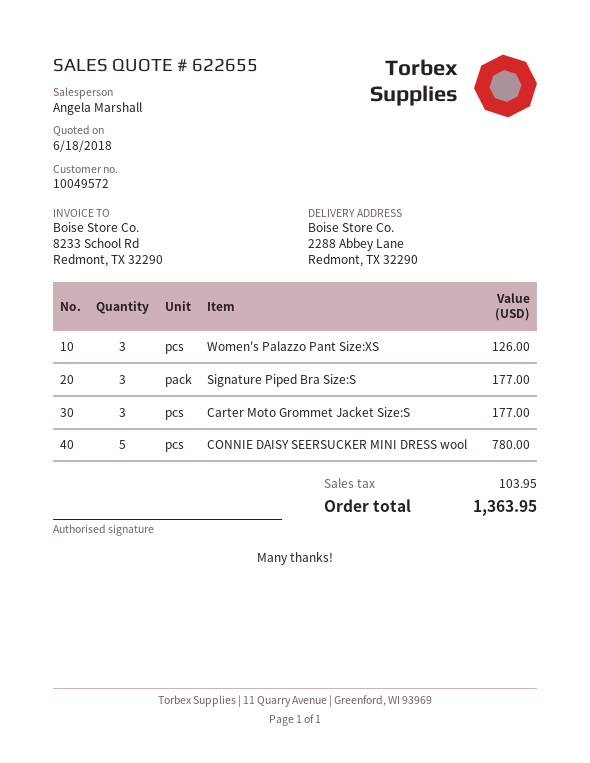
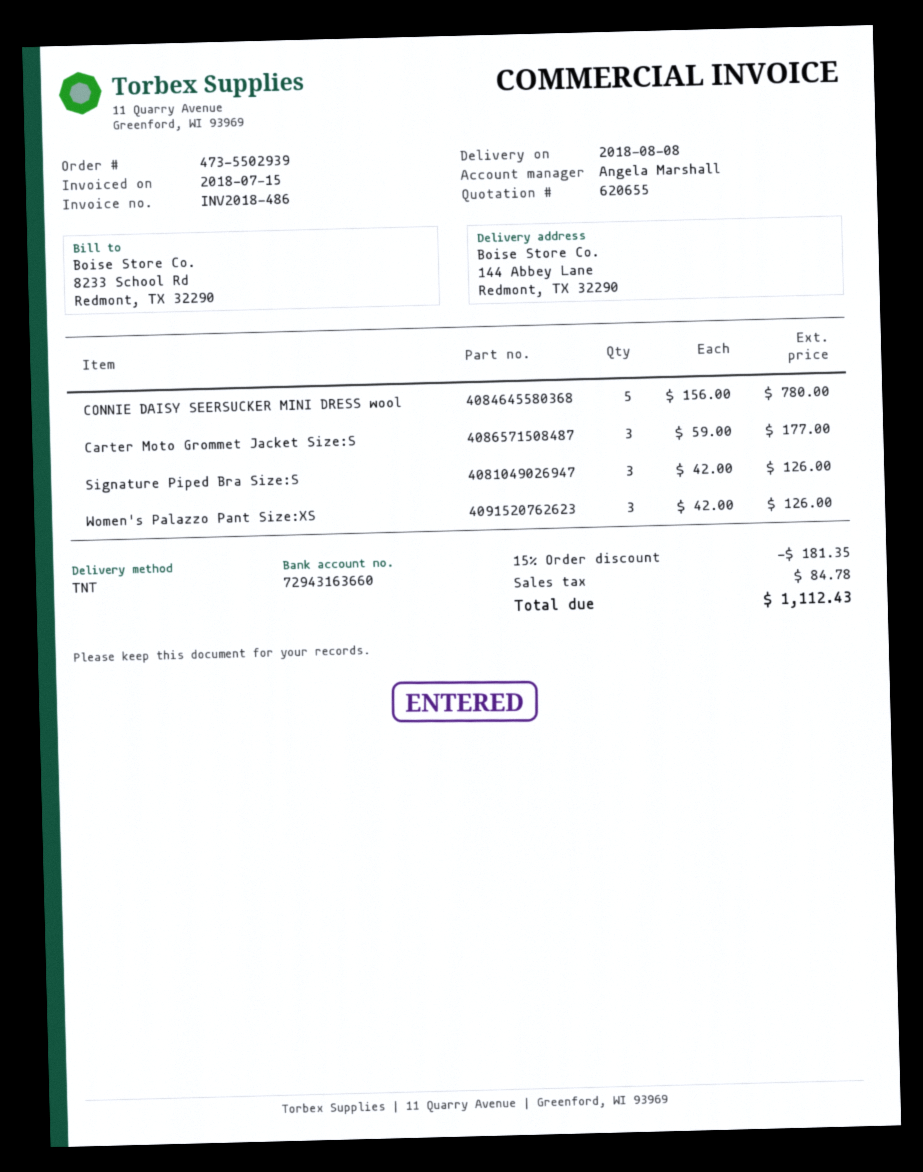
quote number: 622655 -> 620655
ship to: 2288 Abbey Lane, Redmont, TX 32290 -> 144 Abbey Lane, Redmont, TX 32290
Signature Piped Bra Size:S: 3 for 177.00 -> 3 for 126.00
discount: none -> 15% = 181.35
tax: 103.95 -> 84.78
total: 1363.95 -> 1112.43

